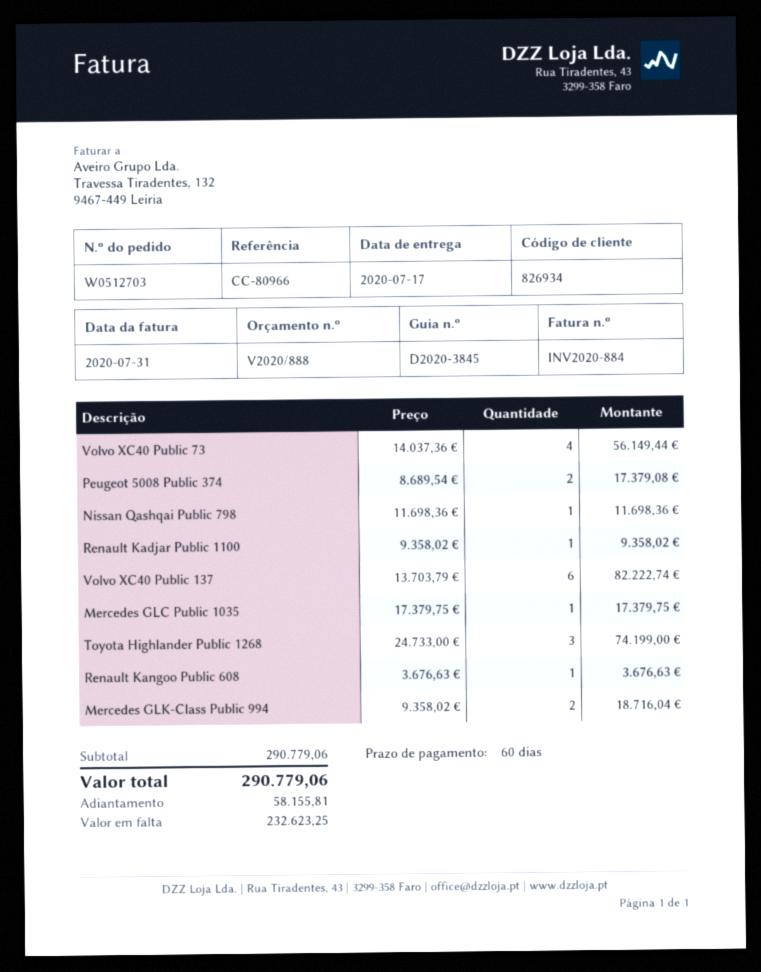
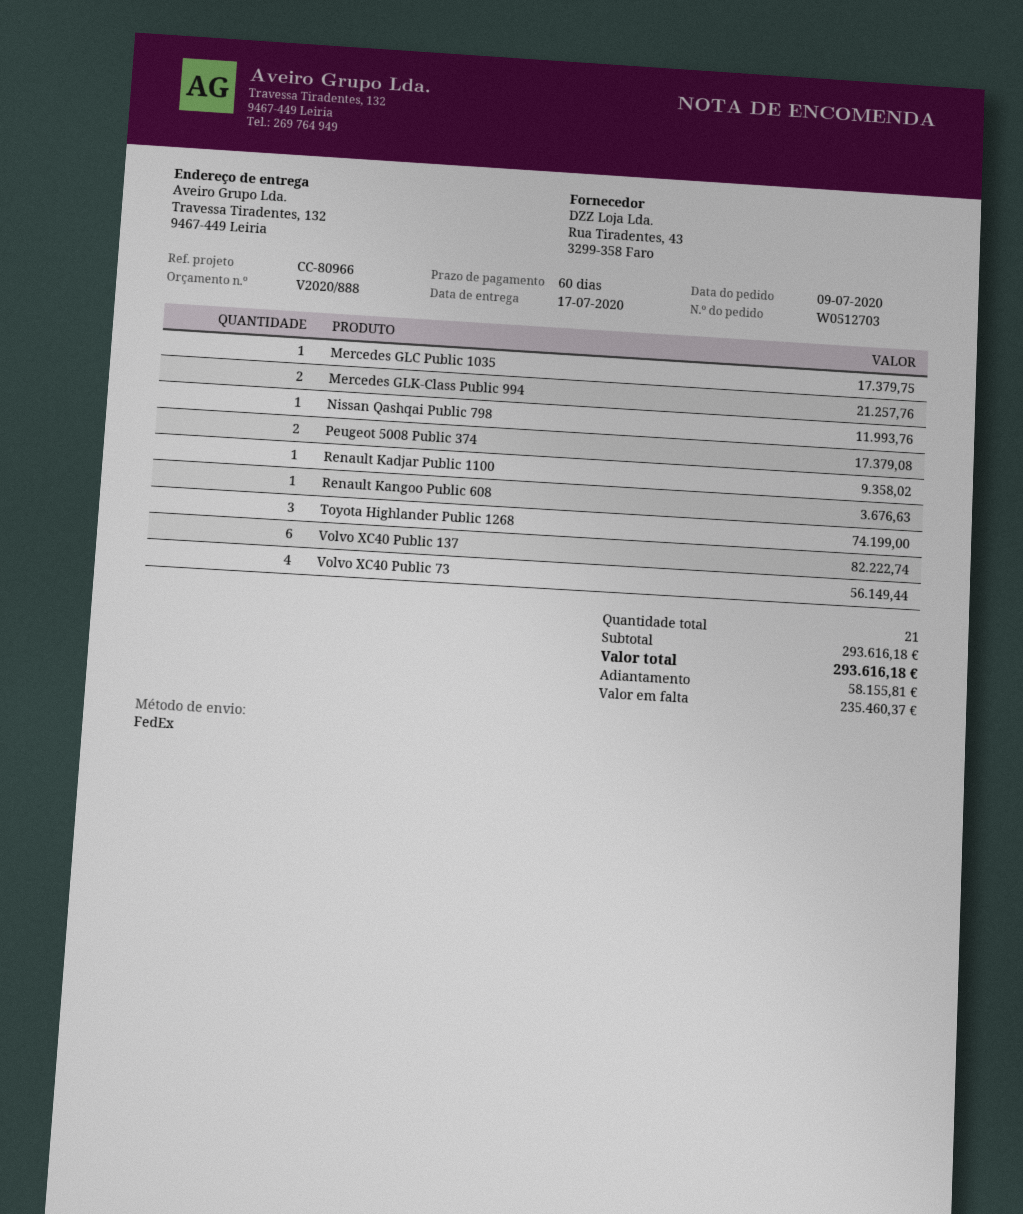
Nissan Qashqai Public 798: 1 for 11698.36 -> 1 for 11993.76
Mercedes GLK-Class Public 994: 2 for 18716.04 -> 2 for 21257.76
subtotal: 290779.06 -> 293616.18
total: 290779.06 -> 293616.18
balance: 232623.25 -> 235460.37

